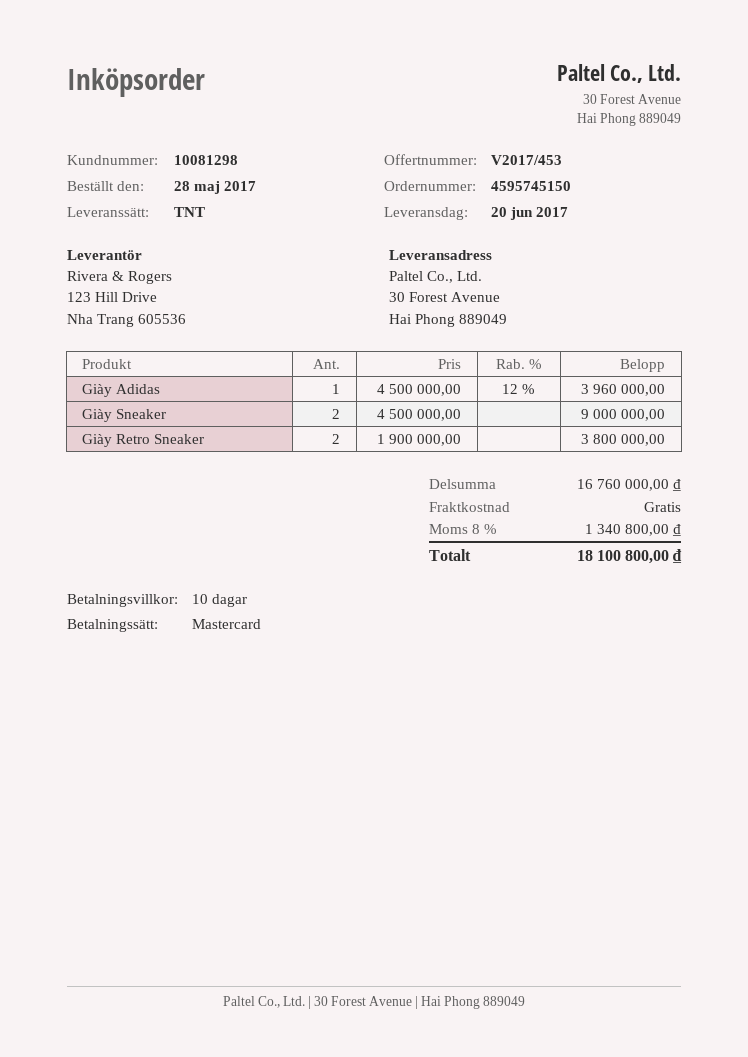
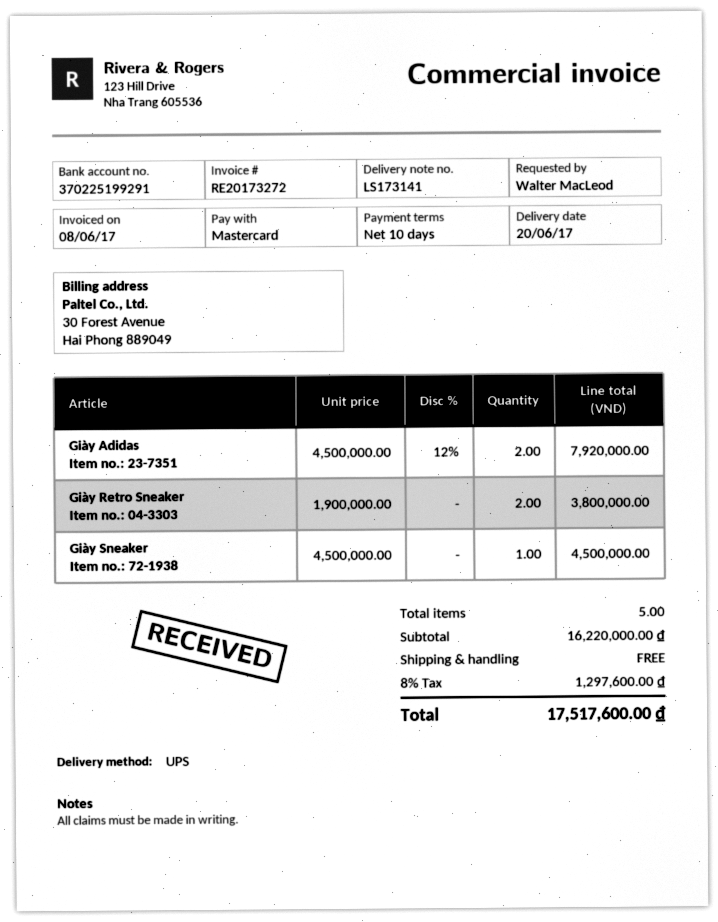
shipping method: TNT -> UPS
Giày Adidas: 1 x 4500000.00 - 12% = 3960000.00 -> 2 x 4500000.00 - 12% = 7920000.00
Giày Sneaker: 2 x 4500000.00 = 9000000.00 -> 1 x 4500000.00 = 4500000.00
subtotal: 16760000.00 -> 16220000.00
tax: 8% = 1340800.00 -> 8% = 1297600.00
total: 18100800.00 -> 17517600.00

